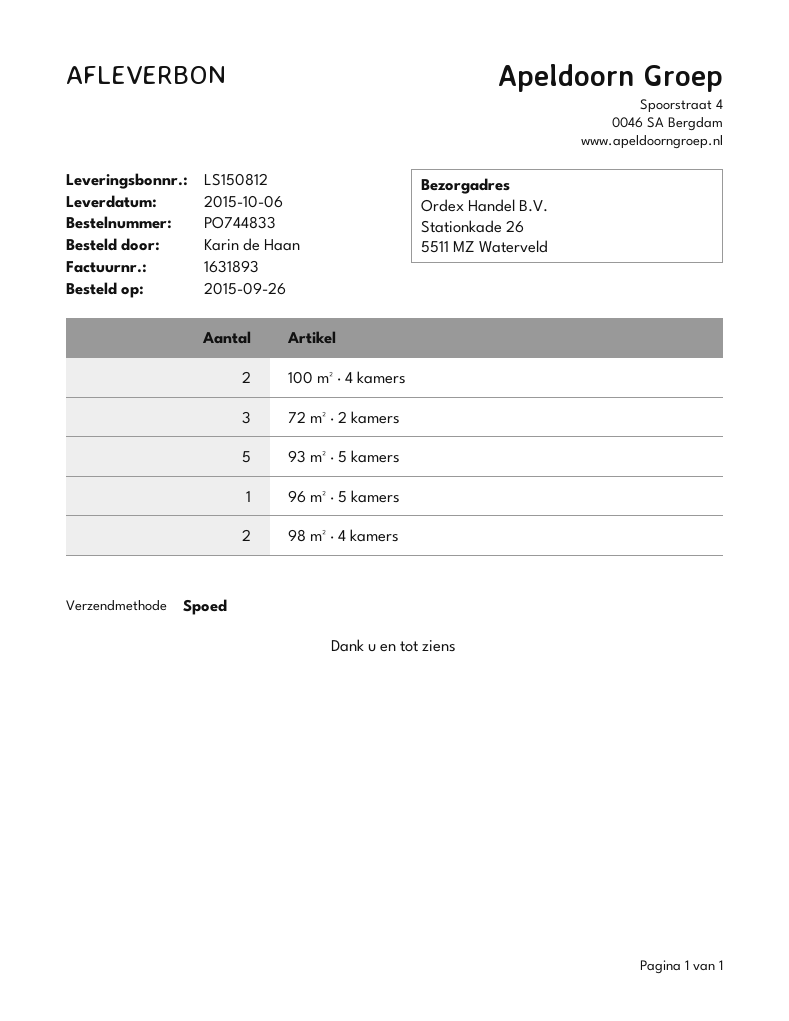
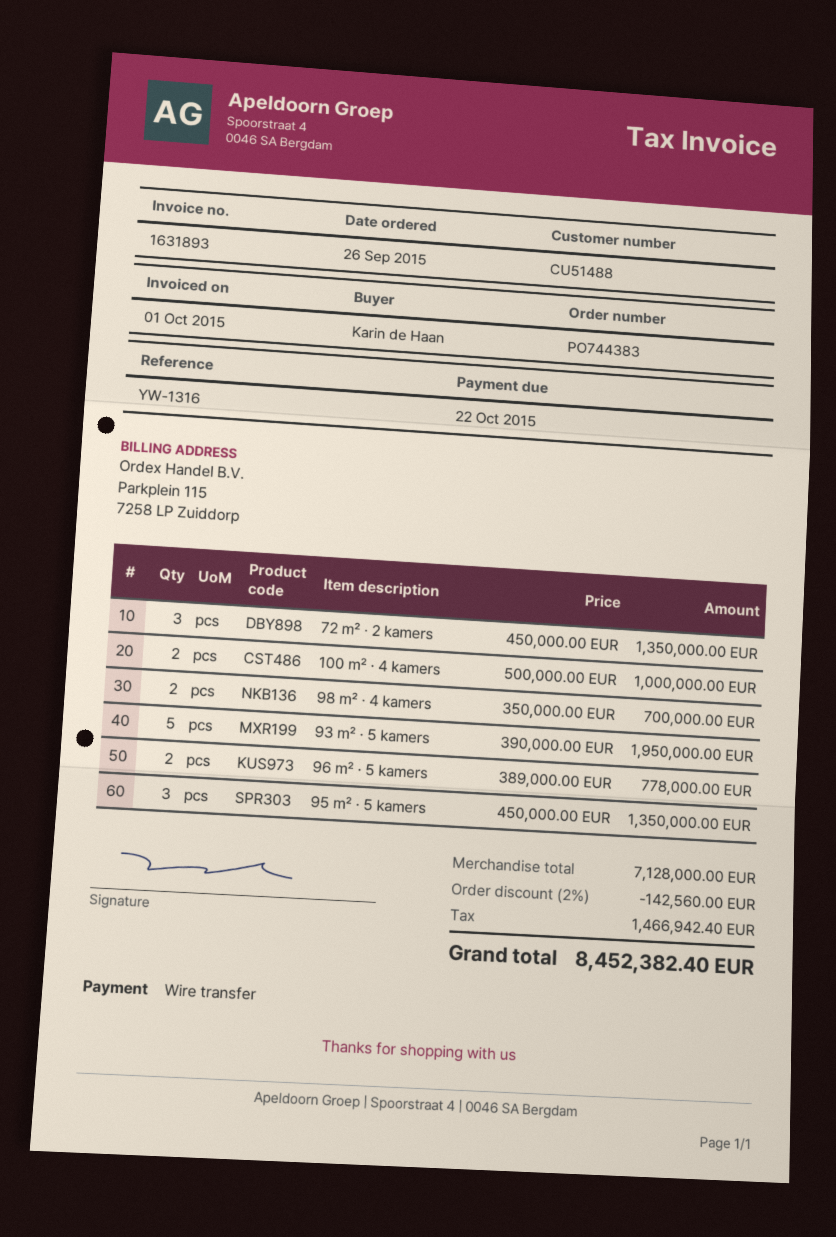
order number: PO744833 -> PO744383
96 m² · 5 kamers: 1 -> 2
95 m² · 5 kamers: none -> 3

